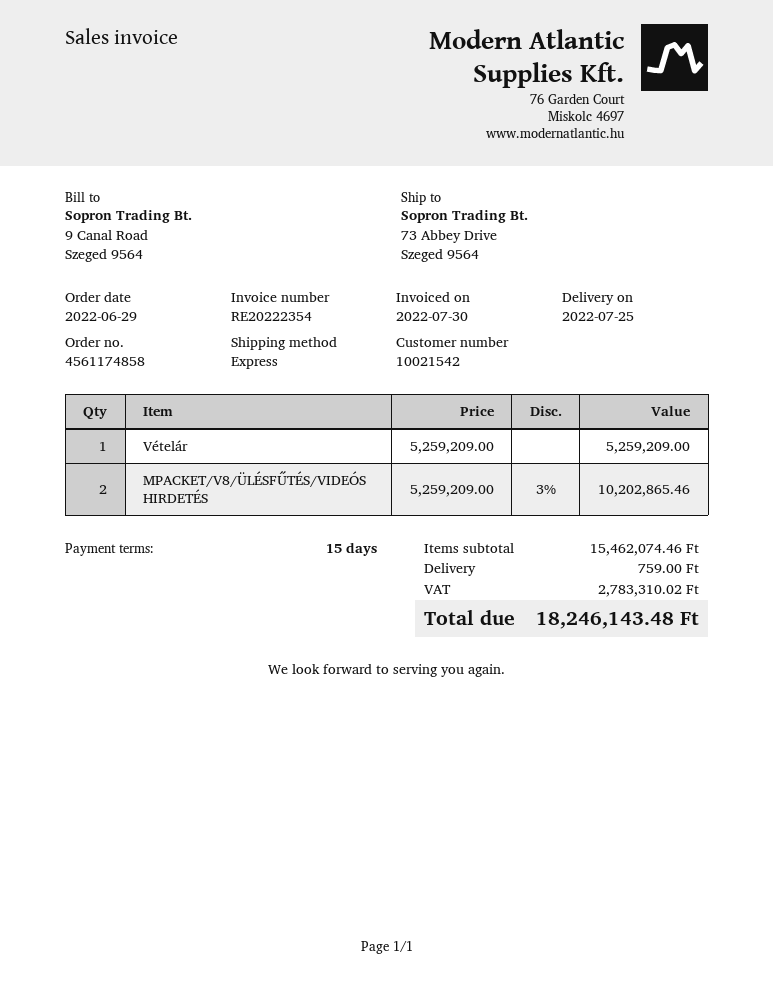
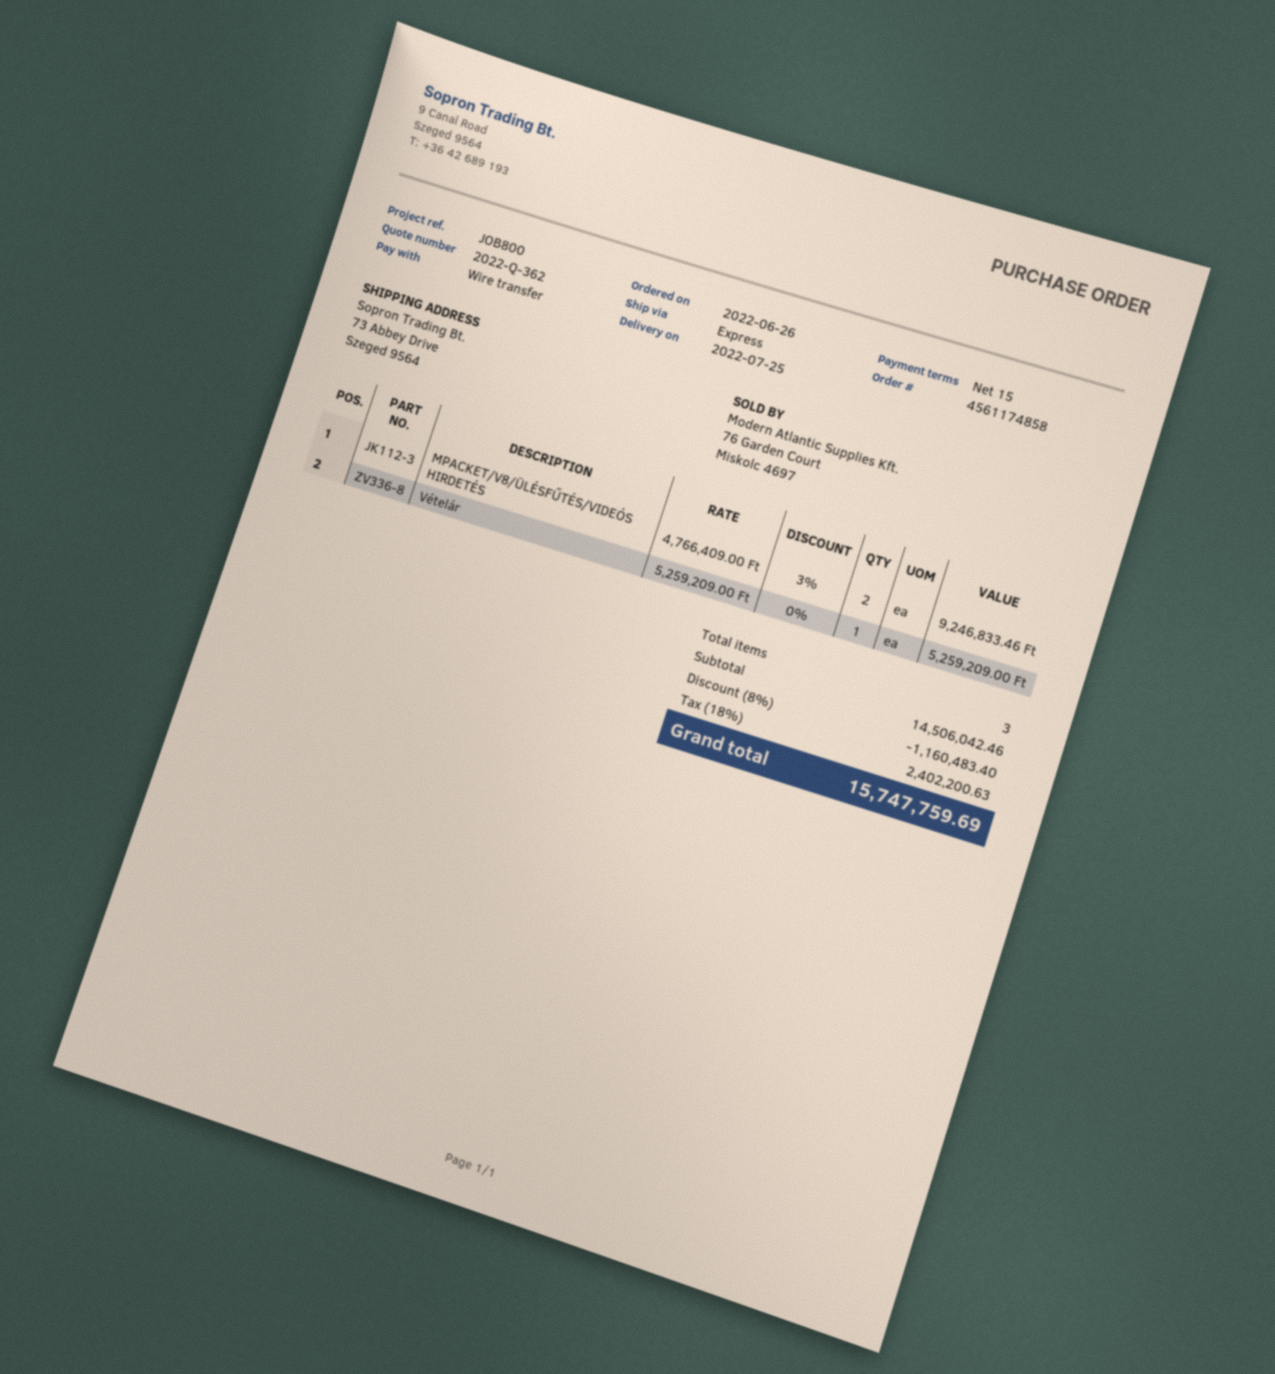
order date: 2022-06-29 -> 2022-06-26
MPACKET/V8/ÜLÉSFŰTÉS/VIDEÓS HIRDETÉS: 2 x 5259209.00 - 3% = 10202865.46 -> 2 x 4766409.00 - 3% = 9246833.46
subtotal: 15462074.46 -> 14506042.46
discount: none -> 8% = 1160483.40
shipping: 759.00 -> none
tax: 2783310.02 -> 2402200.63
total: 18246143.48 -> 15747759.69

